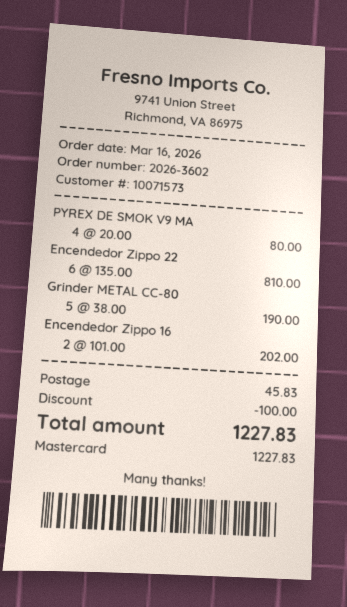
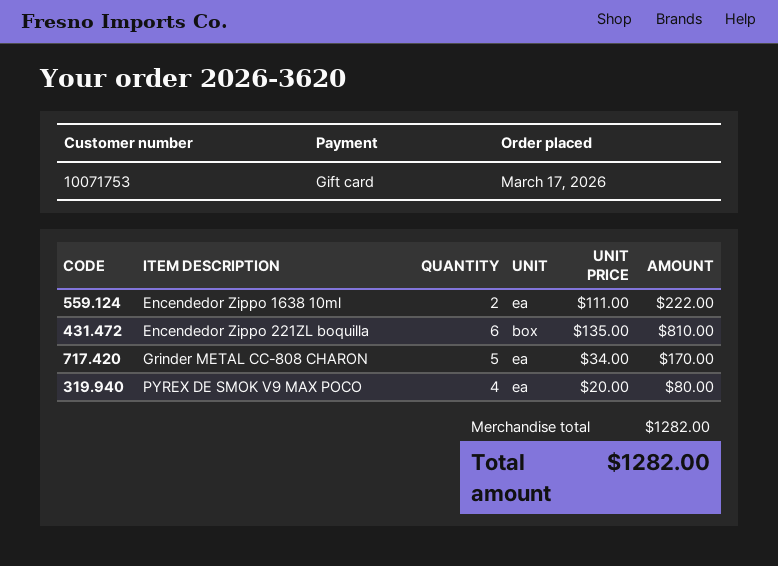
order number: 2026-3602 -> 2026-3620
order date: 2026-03-16 -> 2026-03-17
customer number: 10071573 -> 10071753
payment method: Mastercard -> gift card
Grinder METAL CC-80: 5 x 38.00 = 190.00 -> 5 x 34.00 = 170.00
Encendedor Zippo 16: 2 x 101.00 = 202.00 -> 2 x 111.00 = 222.00
discount: 100.00 -> none
shipping: 45.83 -> none
total: 1227.83 -> 1282.00

